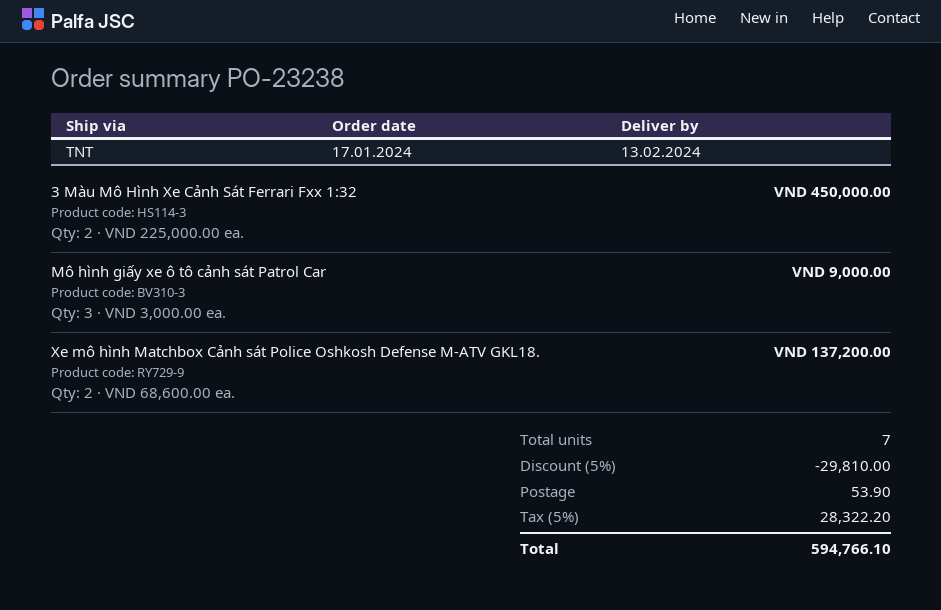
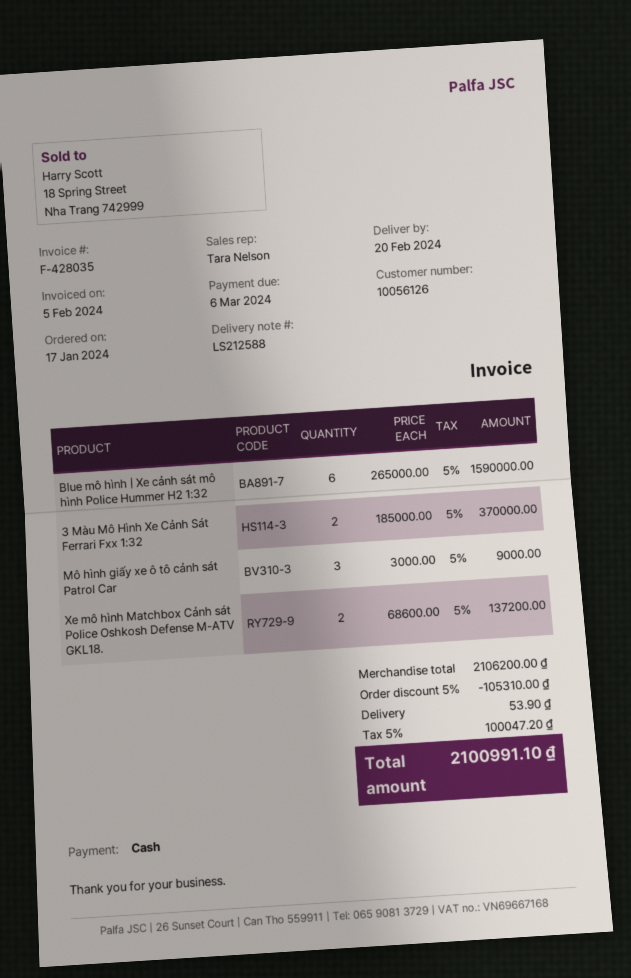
delivery date: 2024-02-13 -> 2024-02-20
3 Màu Mô Hình Xe Cảnh Sát Ferrari Fxx 1:32: 2 x 225000.00 = 450000.00 -> 2 x 185000.00 = 370000.00
Blue mô hình | Xe cảnh sát mô hình Police Hummer H2 1:32: none -> 6 x 265000.00 = 1590000.00
discount: 5% = 29810.00 -> 5% = 105310.00
tax: 5% = 28322.20 -> 5% = 100047.20
total: 594766.10 -> 2100991.10

